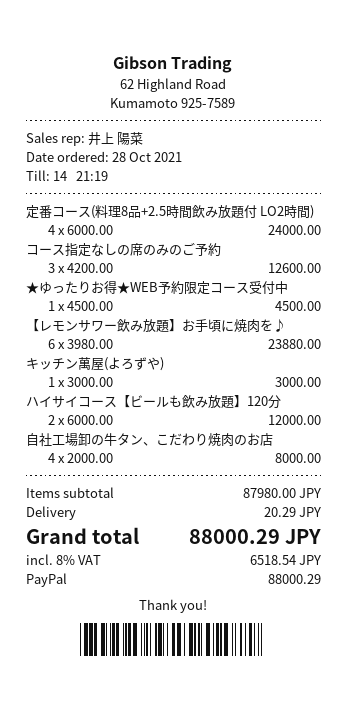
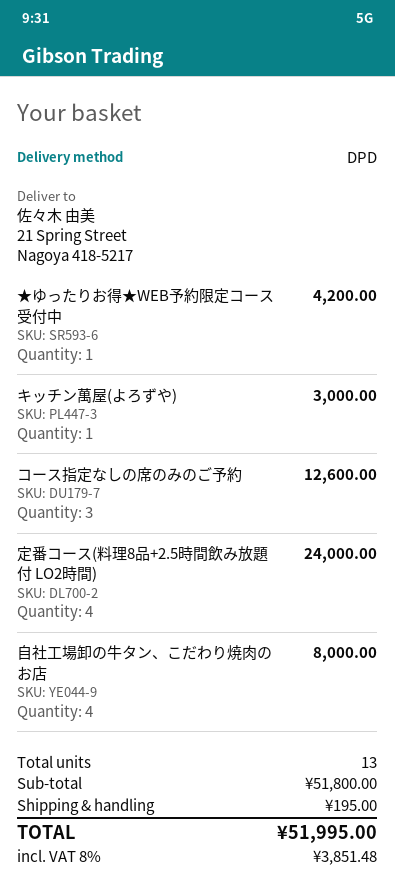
★ゆったりお得★WEB予約限定コース受付中: 1 for 4500.00 -> 1 for 4200.00
【レモンサワー飲み放題】お手頃に焼肉を♪: 6 for 23880.00 -> none
ハイサイコース【ビールも飲み放題】120分: 2 for 12000.00 -> none
subtotal: 87980.00 -> 51800.00
shipping: 20.29 -> 195.00
tax: 8% = 6518.54 -> 8% = 3851.48
total: 88000.29 -> 51995.00

